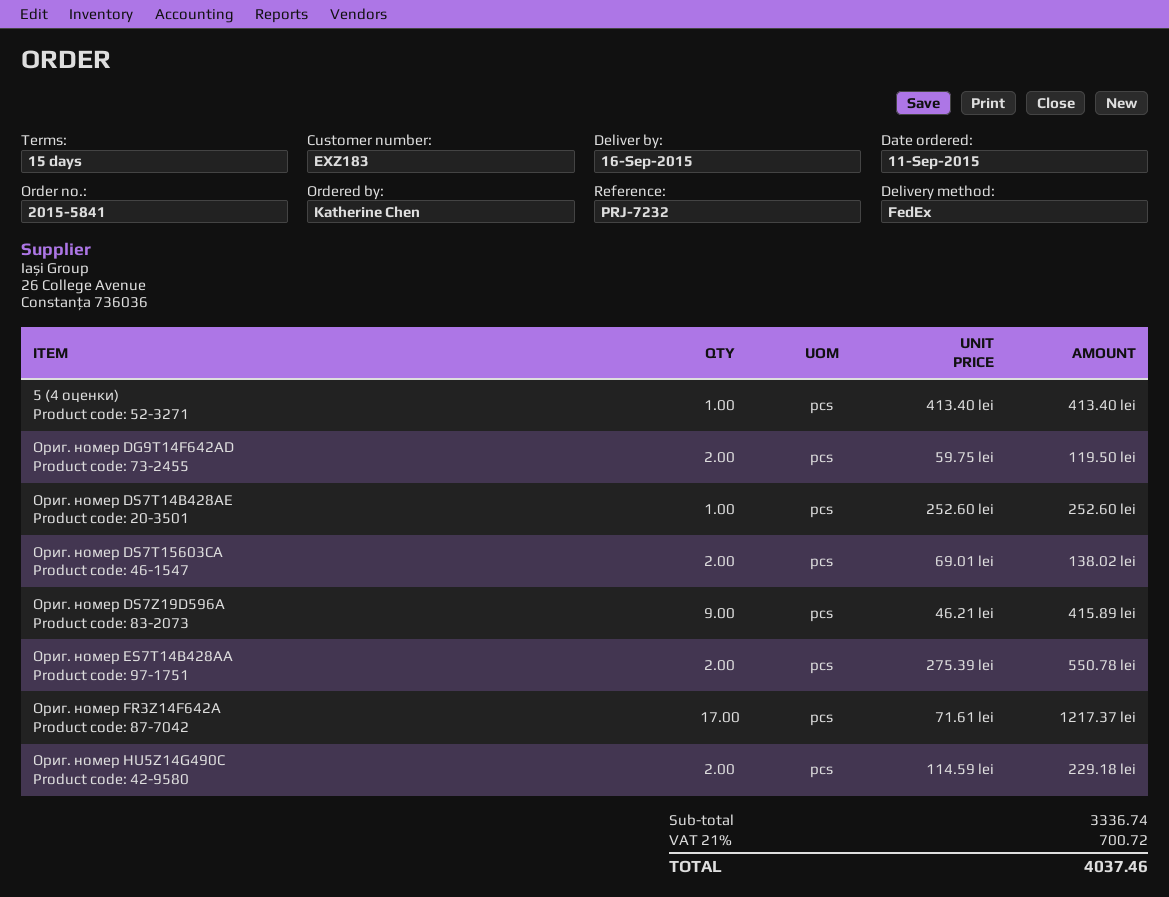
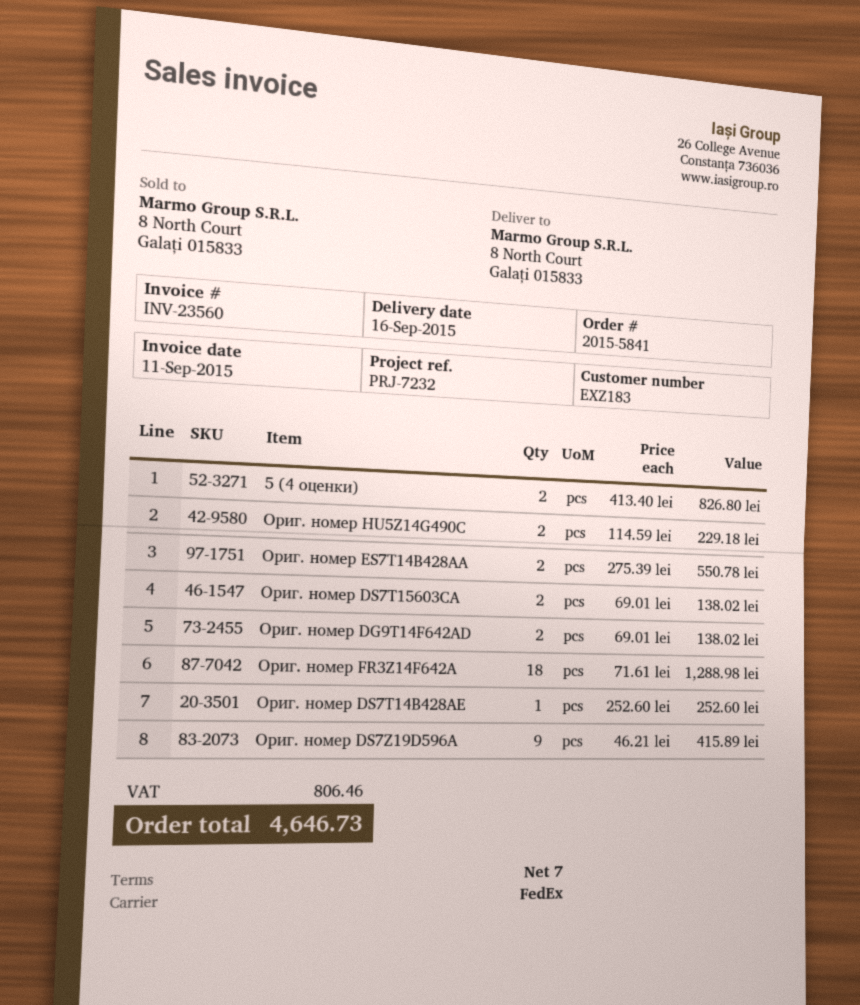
payment terms: 15 days -> 7 days
5 (4 оценки): 1 x 413.40 = 413.40 -> 2 x 413.40 = 826.80
Ориг. номер DG9T14F642AD: 2 x 59.75 = 119.50 -> 2 x 69.01 = 138.02
Ориг. номер FR3Z14F642A: 17 x 71.61 = 1217.37 -> 18 x 71.61 = 1288.98
tax: 700.72 -> 806.46
total: 4037.46 -> 4646.73

